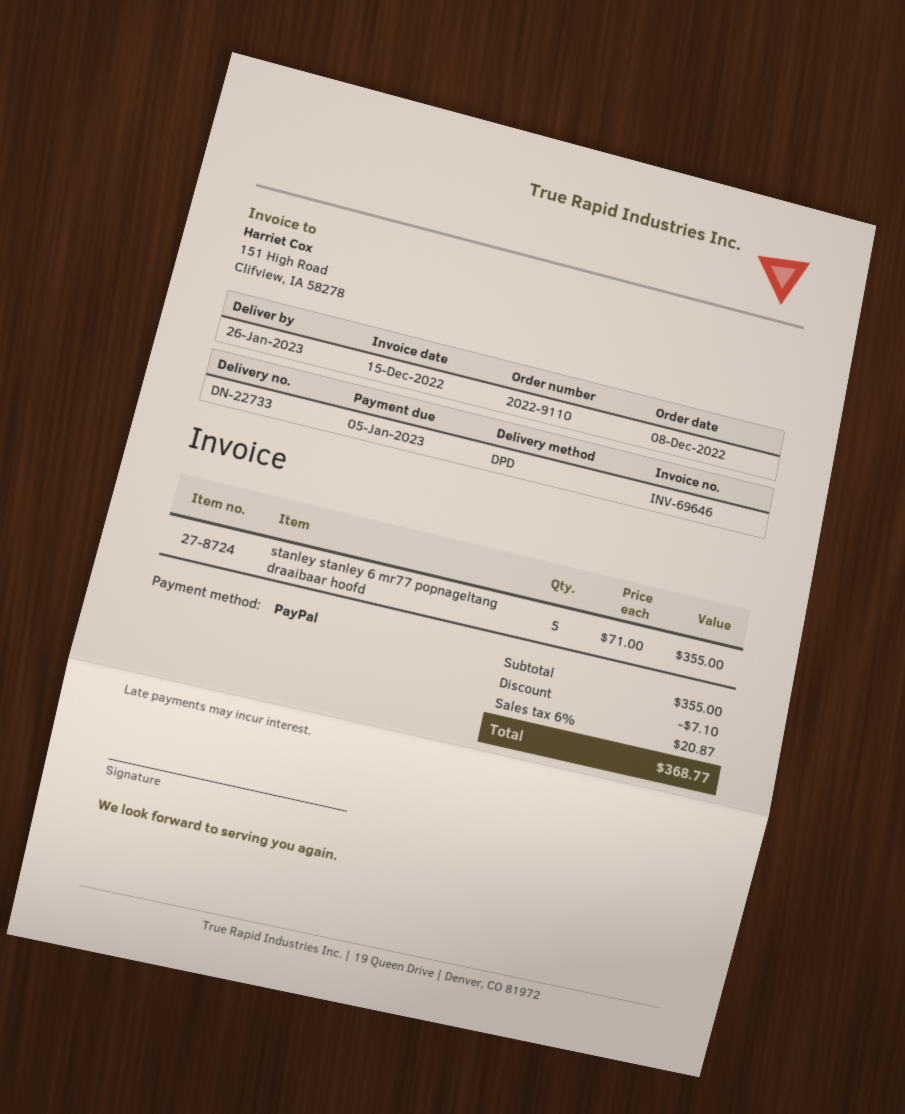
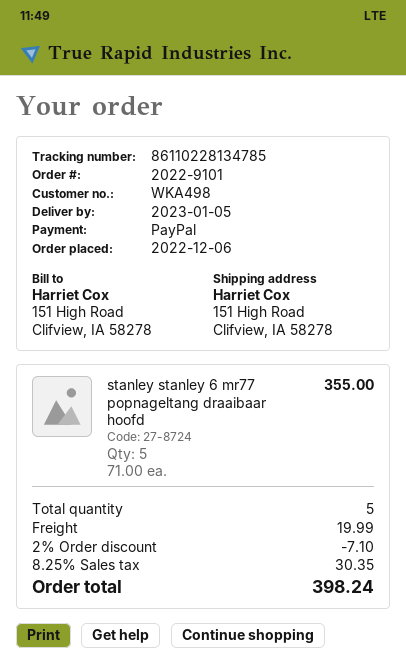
order number: 2022-9110 -> 2022-9101
order date: 2022-12-08 -> 2022-12-06
delivery date: 2023-01-26 -> 2023-01-05
shipping: none -> 19.99
tax: 6% = 20.87 -> 8.25% = 30.35
total: 368.77 -> 398.24

